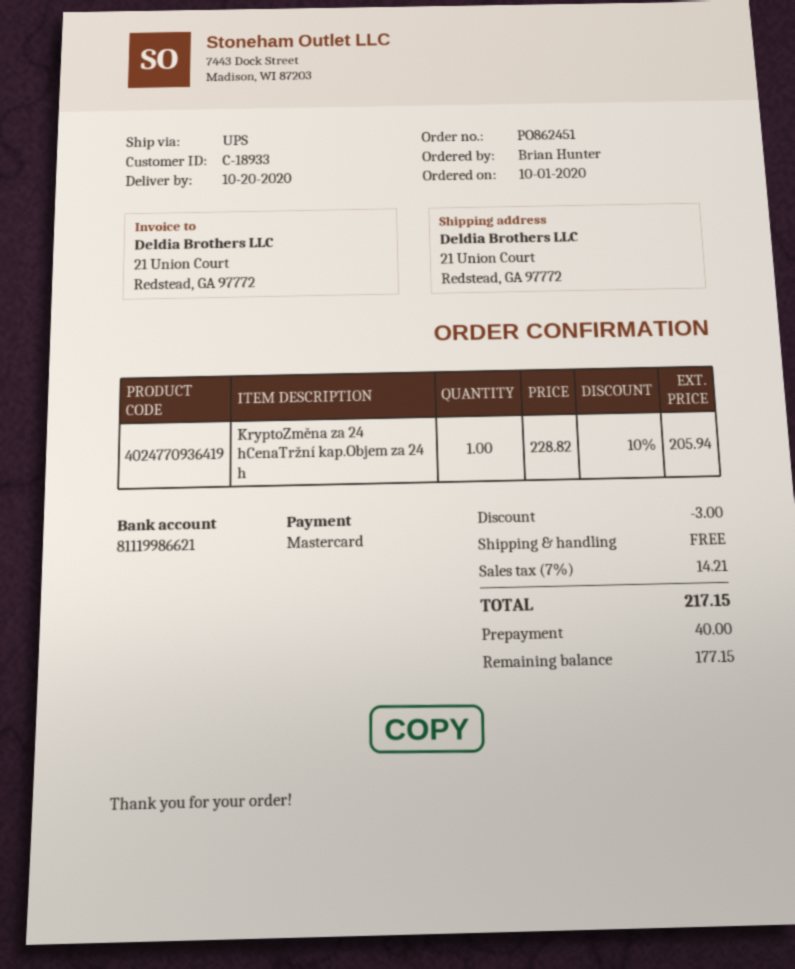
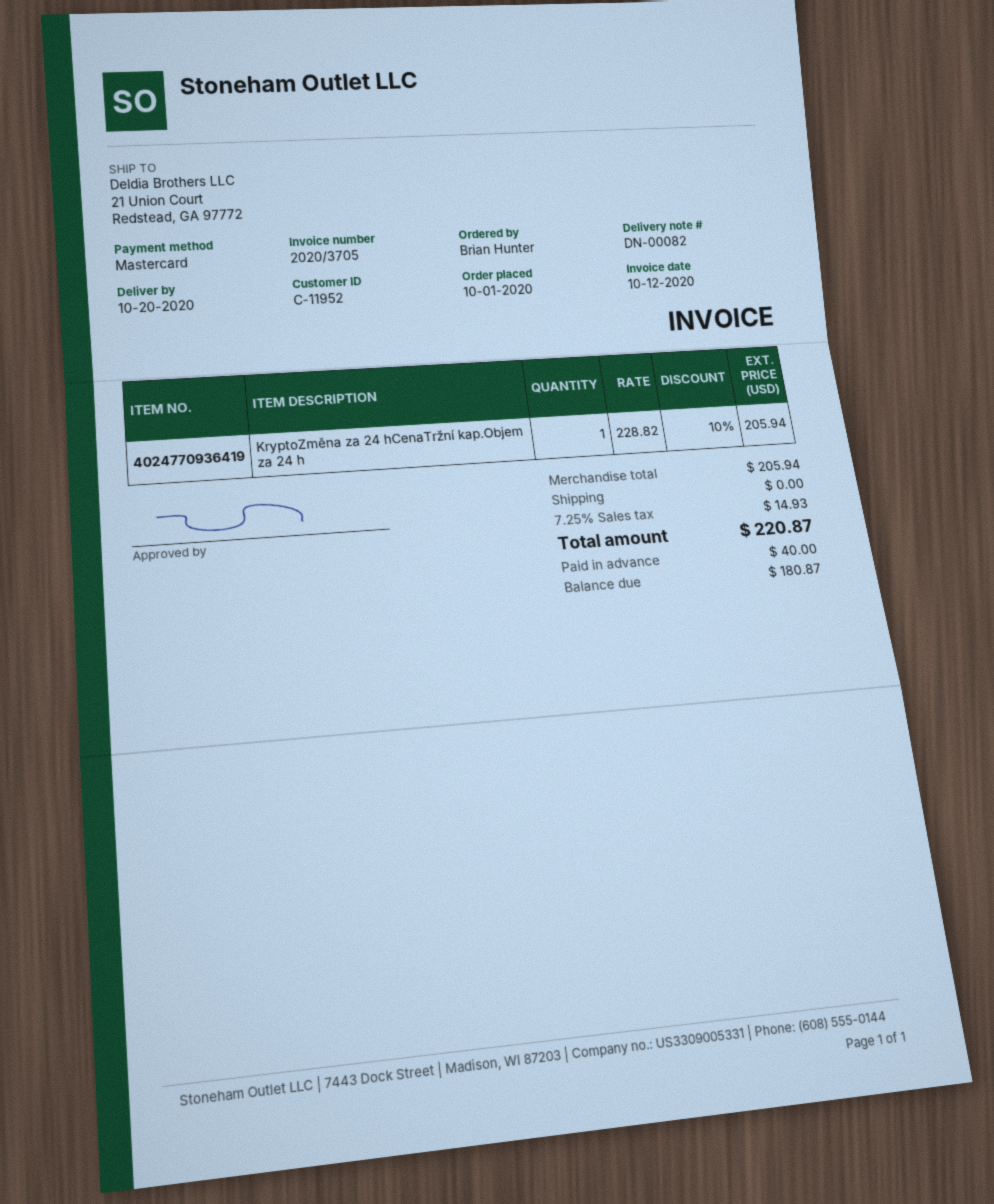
customer number: C-18933 -> C-11952
discount: 3.00 -> none
tax: 7% = 14.21 -> 7.25% = 14.93
total: 217.15 -> 220.87
balance: 177.15 -> 180.87

